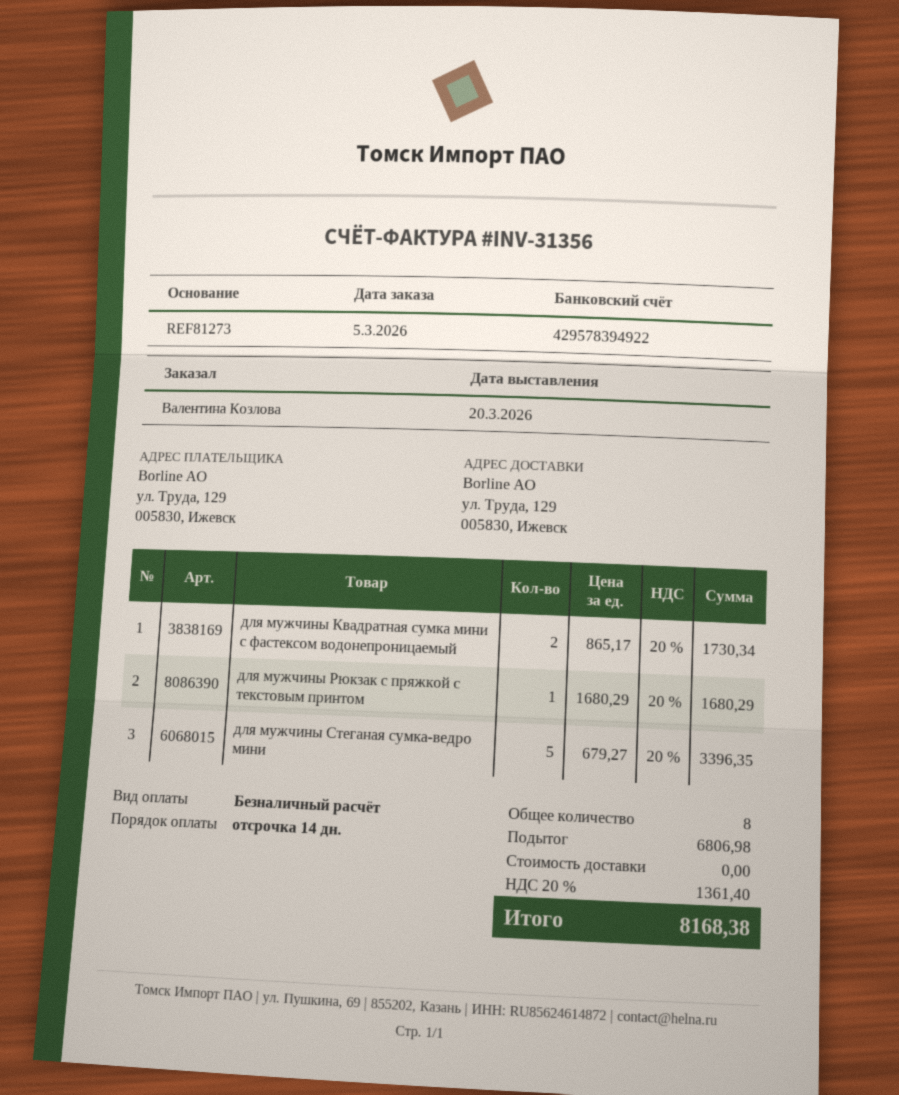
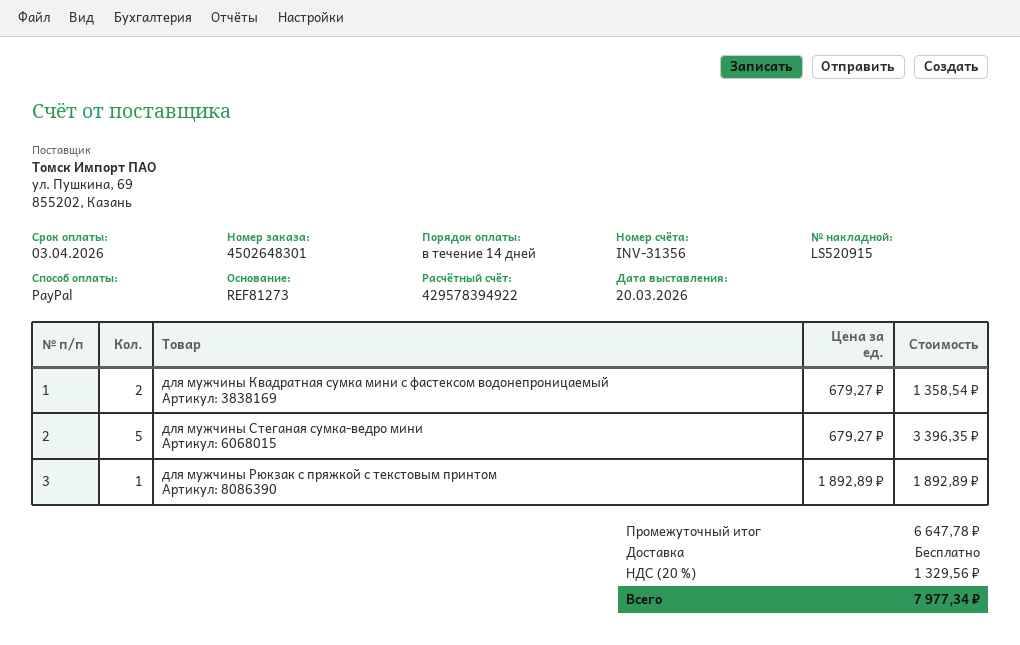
payment method: bank transfer -> PayPal
для мужчины Квадратная сумка мини с фастексом водонепроницаемый: 2 x 865.17 = 1730.34 -> 2 x 679.27 = 1358.54
для мужчины Рюкзак с пряжкой с текстовым принтом: 1 x 1680.29 = 1680.29 -> 1 x 1892.89 = 1892.89
subtotal: 6806.98 -> 6647.78
tax: 20% = 1361.40 -> 20% = 1329.56
total: 8168.38 -> 7977.34

